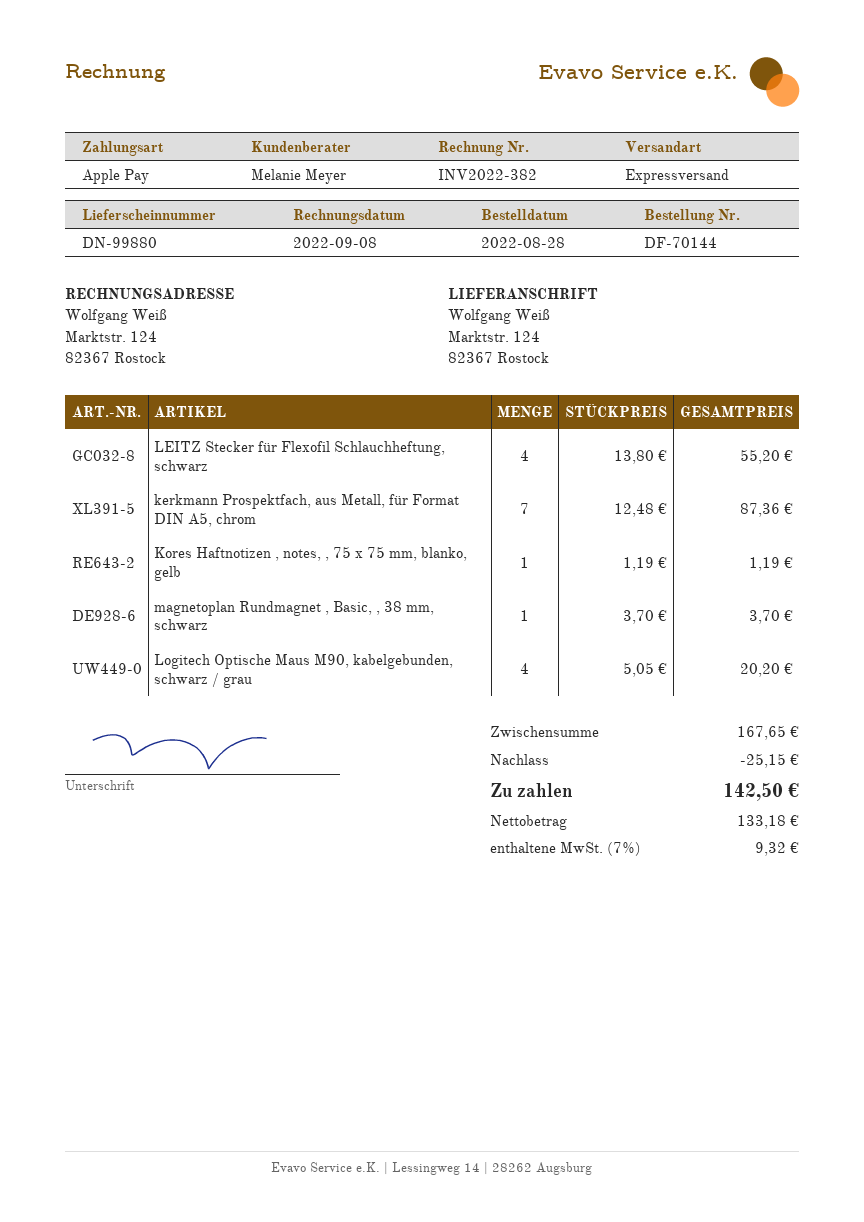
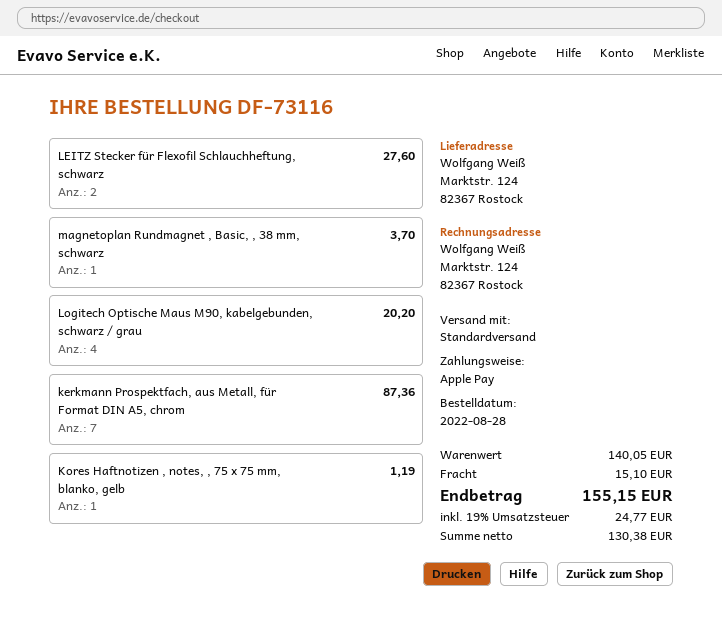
order number: DF-70144 -> DF-73116
shipping method: express -> standard
LEITZ Stecker für Flexofil Schlauchheftung, schwarz: 4 for 55.20 -> 2 for 27.60
subtotal: 167.65 -> 140.05
discount: 25.15 -> none
shipping: none -> 15.10
net: 133.18 -> 130.38
tax: 7% = 9.32 -> 19% = 24.77
total: 142.50 -> 155.15

